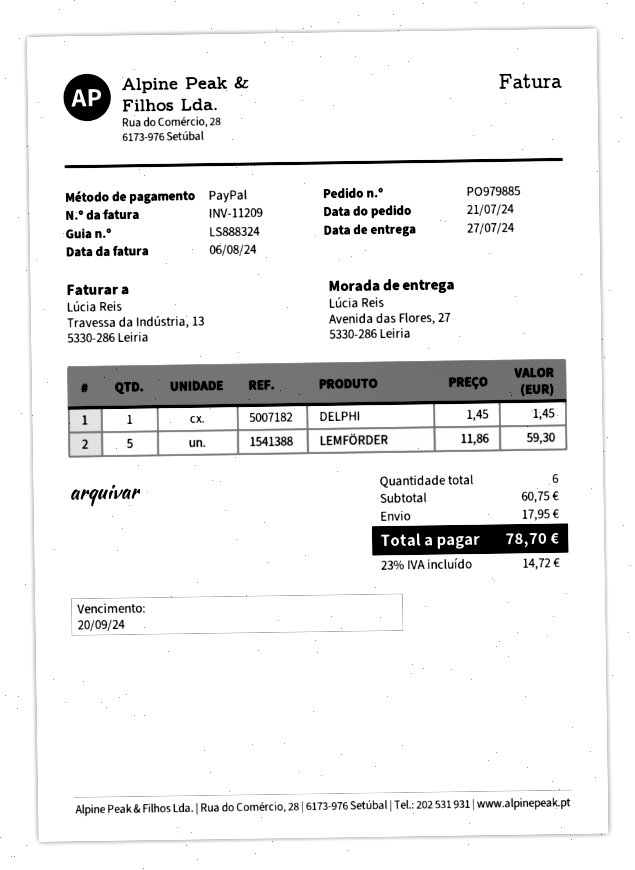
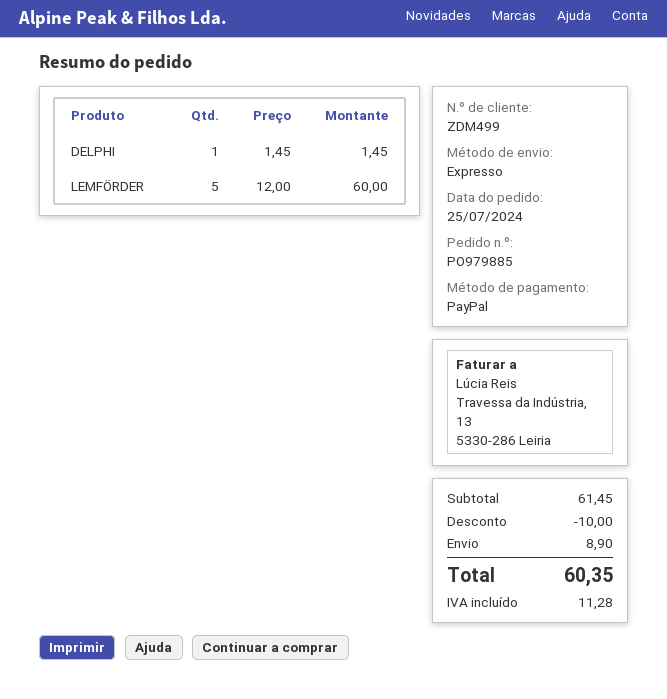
order date: 2024-07-21 -> 2024-07-25
LEMFÖRDER: 5 x 11.86 = 59.30 -> 5 x 12.00 = 60.00
subtotal: 60.75 -> 61.45
discount: none -> 10.00
shipping: 17.95 -> 8.90
tax: 14.72 -> 11.28
total: 78.70 -> 60.35

